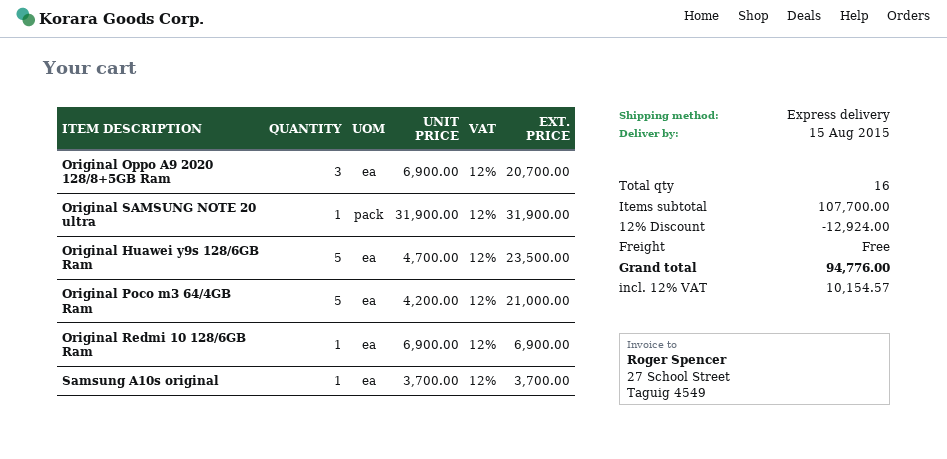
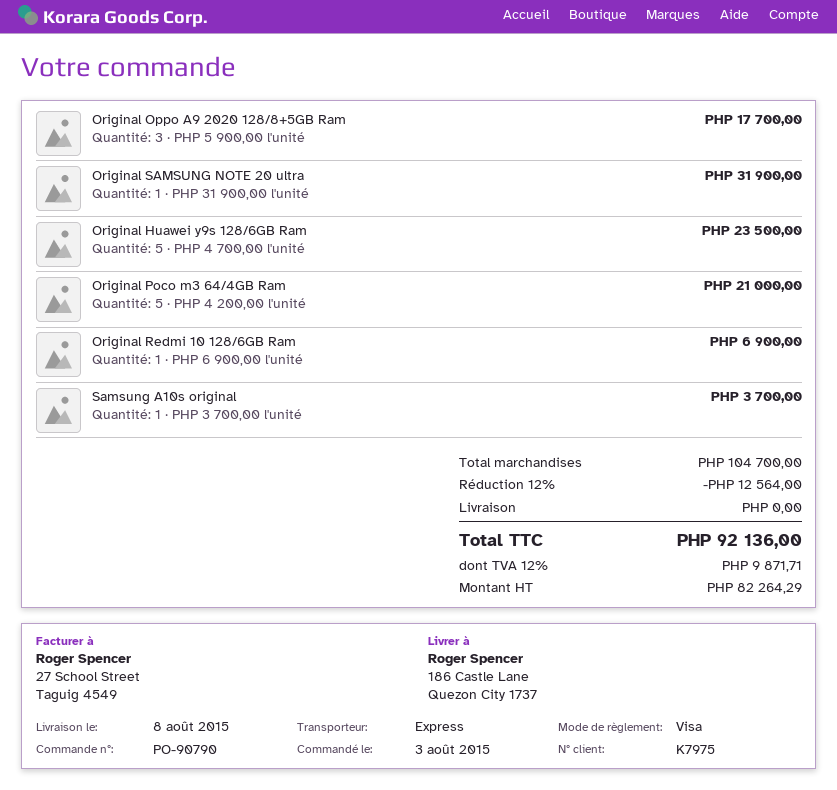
delivery date: 2015-08-15 -> 2015-08-08
Original Oppo A9 2020 128/8+5GB Ram: 3 x 6900.00 = 20700.00 -> 3 x 5900.00 = 17700.00
subtotal: 107700.00 -> 104700.00
discount: 12% = 12924.00 -> 12% = 12564.00
tax: 12% = 10154.57 -> 12% = 9871.71
total: 94776.00 -> 92136.00

